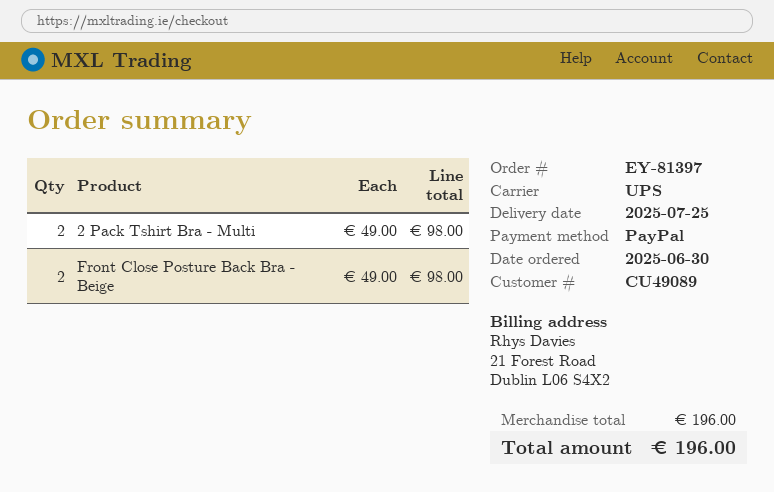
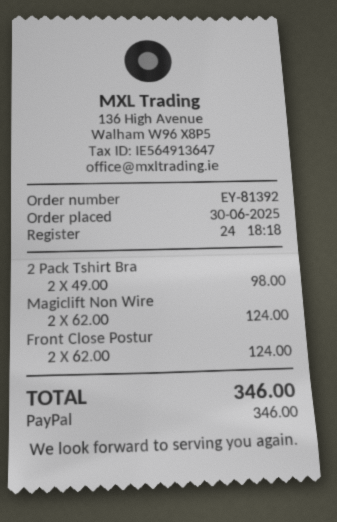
order number: EY-81397 -> EY-81392
Front Close Posture Back Bra - Beige: 2 x 49.00 = 98.00 -> 2 x 62.00 = 124.00
Magiclift Non Wire: none -> 2 x 62.00 = 124.00
total: 196.00 -> 346.00

